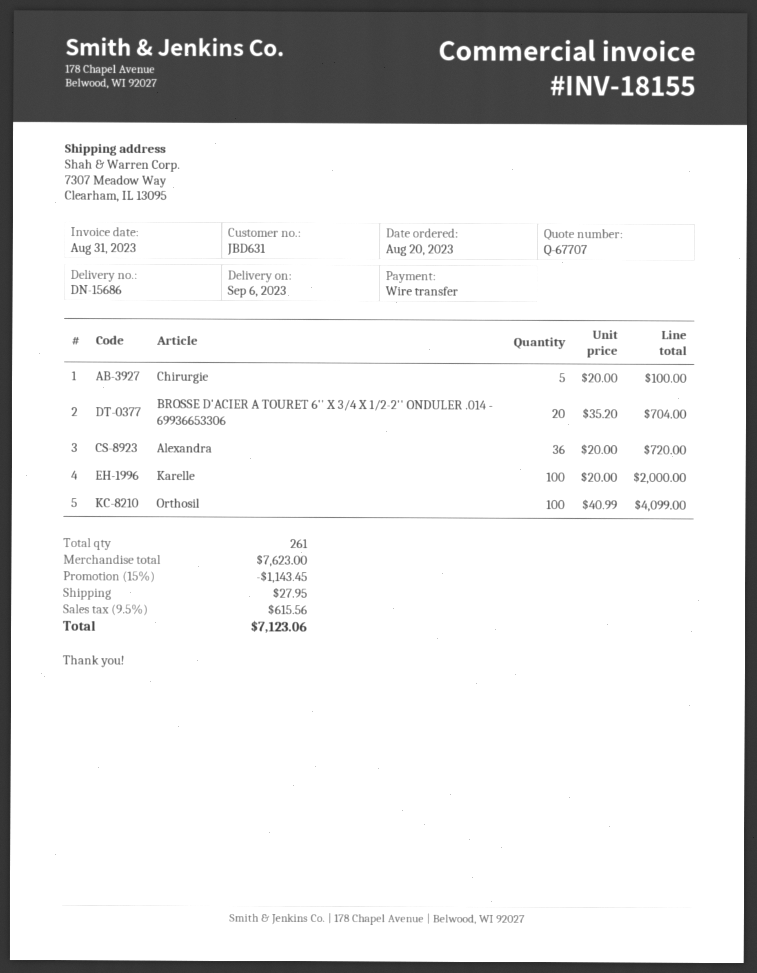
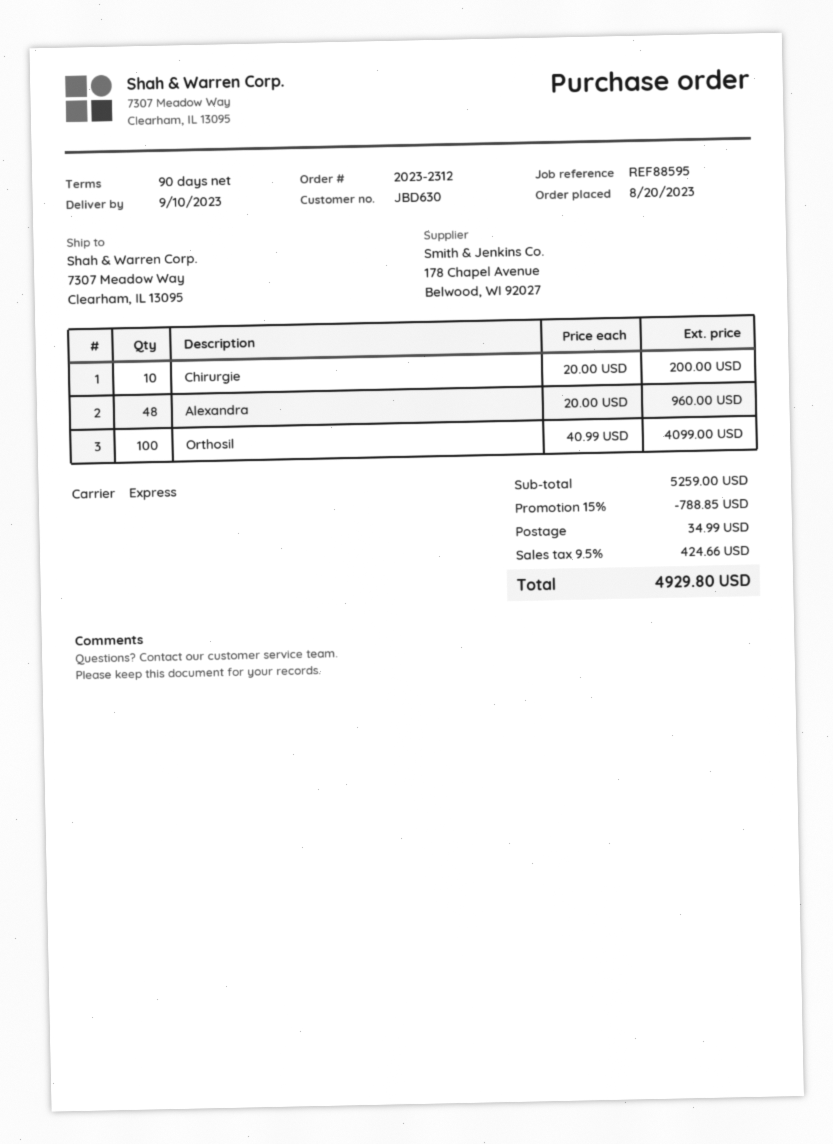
delivery date: 2023-09-06 -> 2023-09-10
customer number: JBD631 -> JBD630
Chirurgie: 5 x 20.00 = 100.00 -> 10 x 20.00 = 200.00
BROSSE D'ACIER A TOURET 6'' X 3/4 X 1/2-2'' ONDULER .014 - 69936653306: 20 x 35.20 = 704.00 -> none
Alexandra: 36 x 20.00 = 720.00 -> 48 x 20.00 = 960.00
Karelle: 100 x 20.00 = 2000.00 -> none
subtotal: 7623.00 -> 5259.00
discount: 15% = 1143.45 -> 15% = 788.85
shipping: 27.95 -> 34.99
tax: 9.5% = 615.56 -> 9.5% = 424.66
total: 7123.06 -> 4929.80

